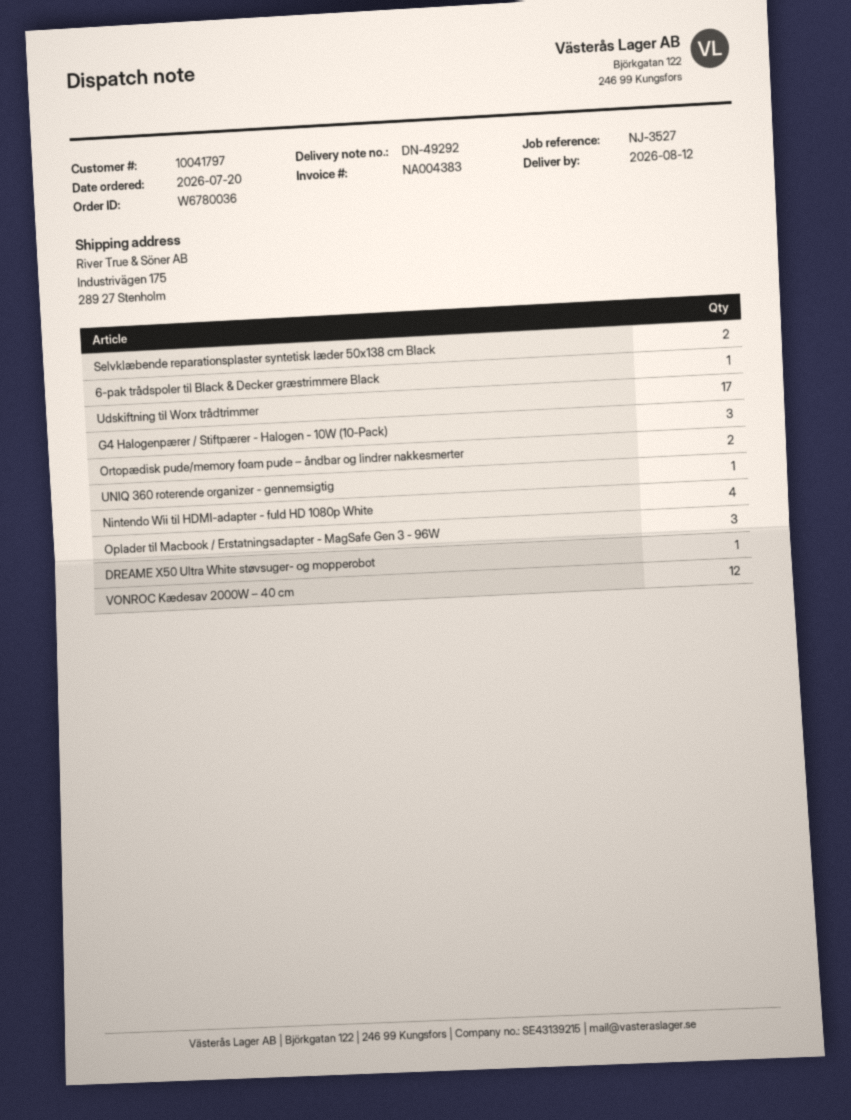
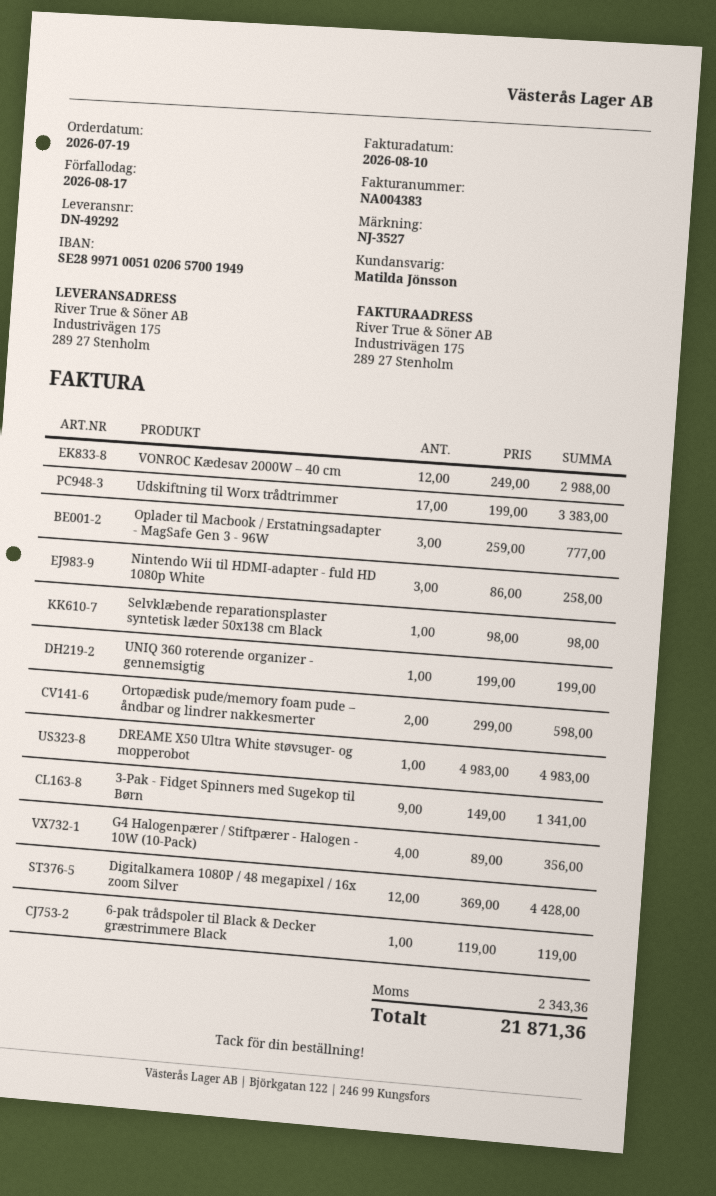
order date: 2026-07-20 -> 2026-07-19
Selvklæbende reparationsplaster syntetisk læder 50x138 cm Black: 2 -> 1
G4 Halogenpærer / Stiftpærer - Halogen - 10W (10-Pack): 3 -> 4
Nintendo Wii til HDMI-adapter - fuld HD 1080p White: 4 -> 3
3-Pak - Fidget Spinners med Sugekop til Børn: none -> 9
Digitalkamera 1080P / 48 megapixel / 16x zoom Silver: none -> 12

